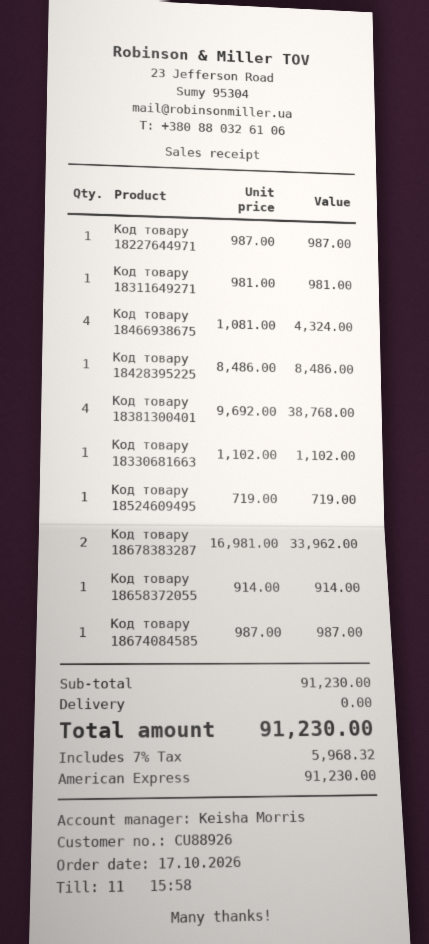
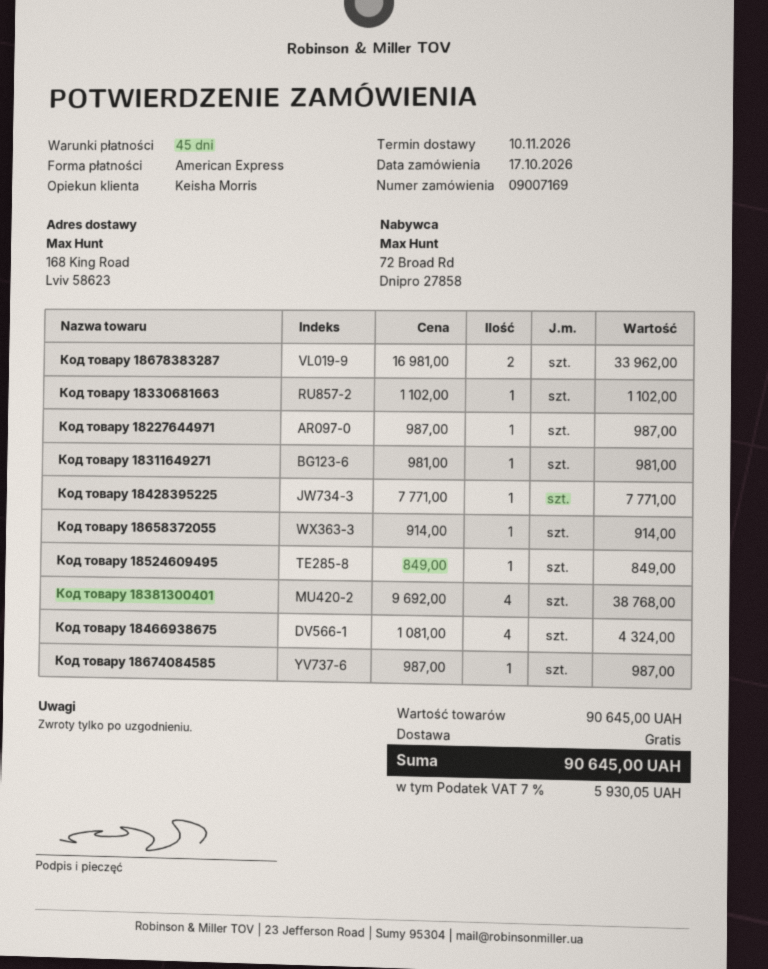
Код товару 18428395225: 1 x 8486.00 = 8486.00 -> 1 x 7771.00 = 7771.00
Код товару 18524609495: 1 x 719.00 = 719.00 -> 1 x 849.00 = 849.00
subtotal: 91230.00 -> 90645.00
tax: 7% = 5968.32 -> 7% = 5930.05
total: 91230.00 -> 90645.00

